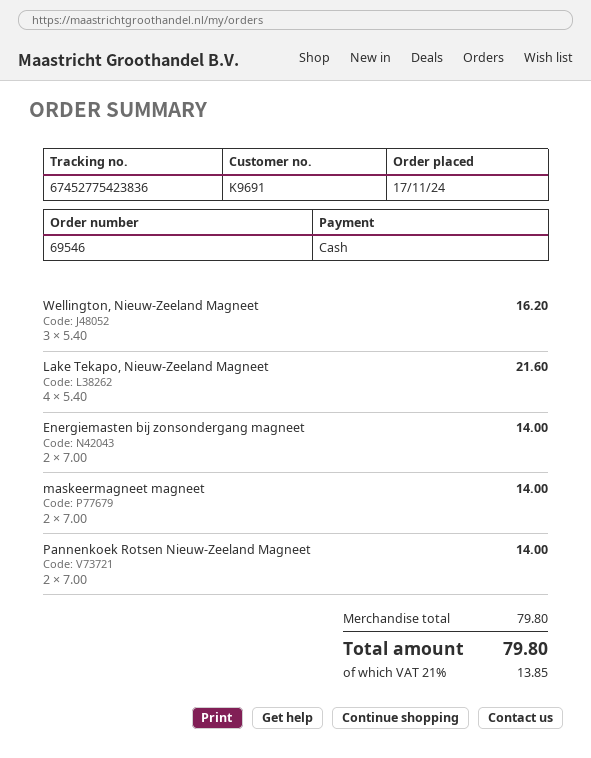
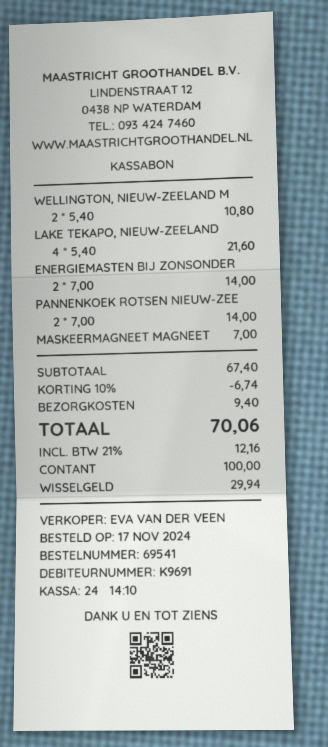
order number: 69546 -> 69541
Wellington, Nieuw-Zeeland Magneet: 3 x 5.40 = 16.20 -> 2 x 5.40 = 10.80
maskeermagneet magneet: 2 x 7.00 = 14.00 -> 1 x 7.00 = 7.00
subtotal: 79.80 -> 67.40
discount: none -> 10% = 6.74
shipping: none -> 9.40
tax: 21% = 13.85 -> 21% = 12.16
total: 79.80 -> 70.06

